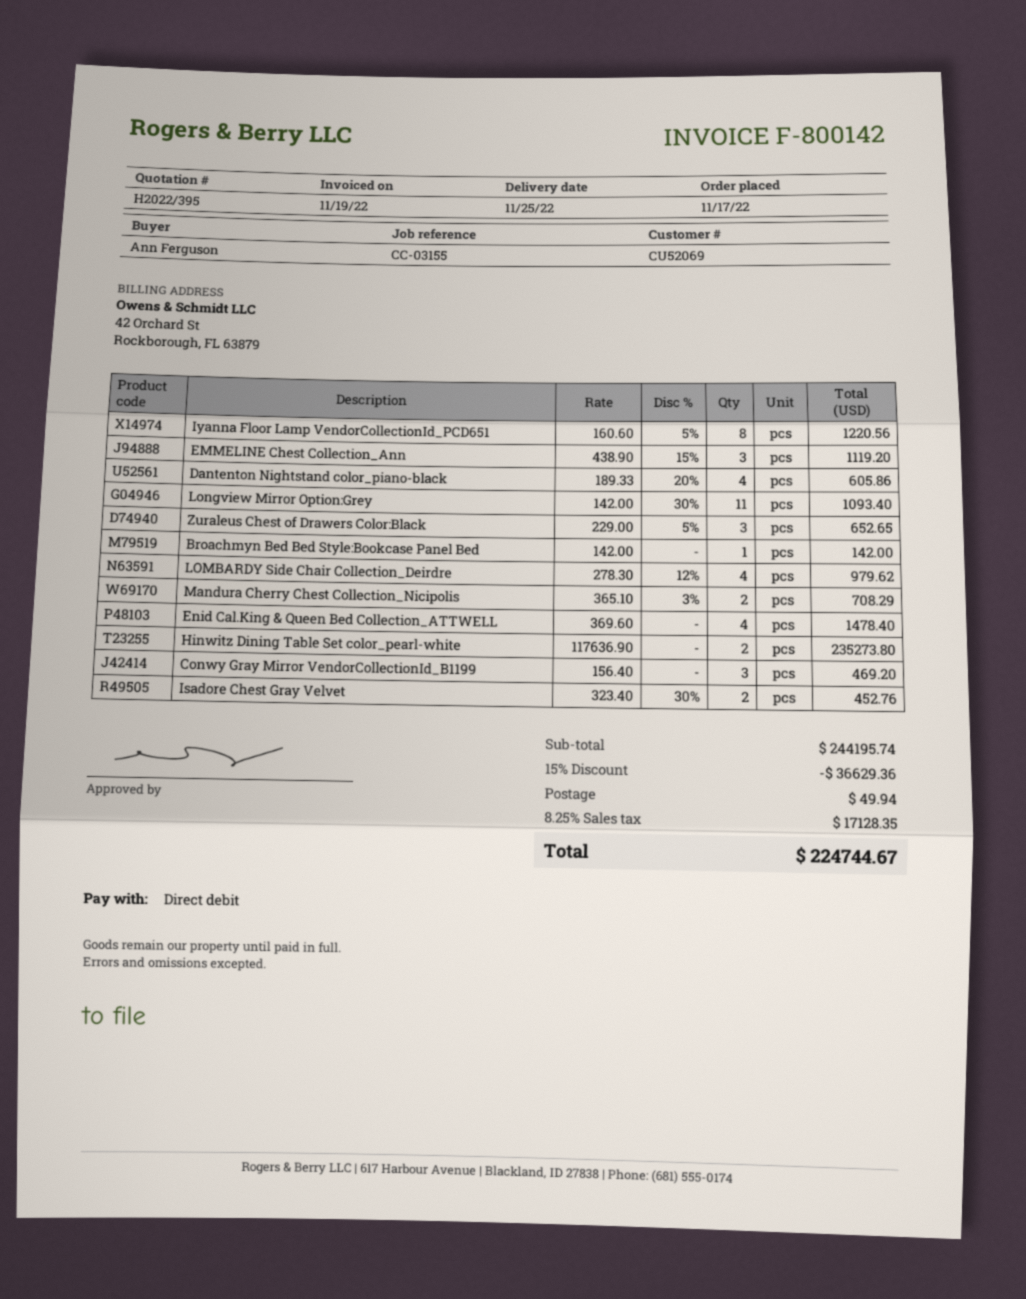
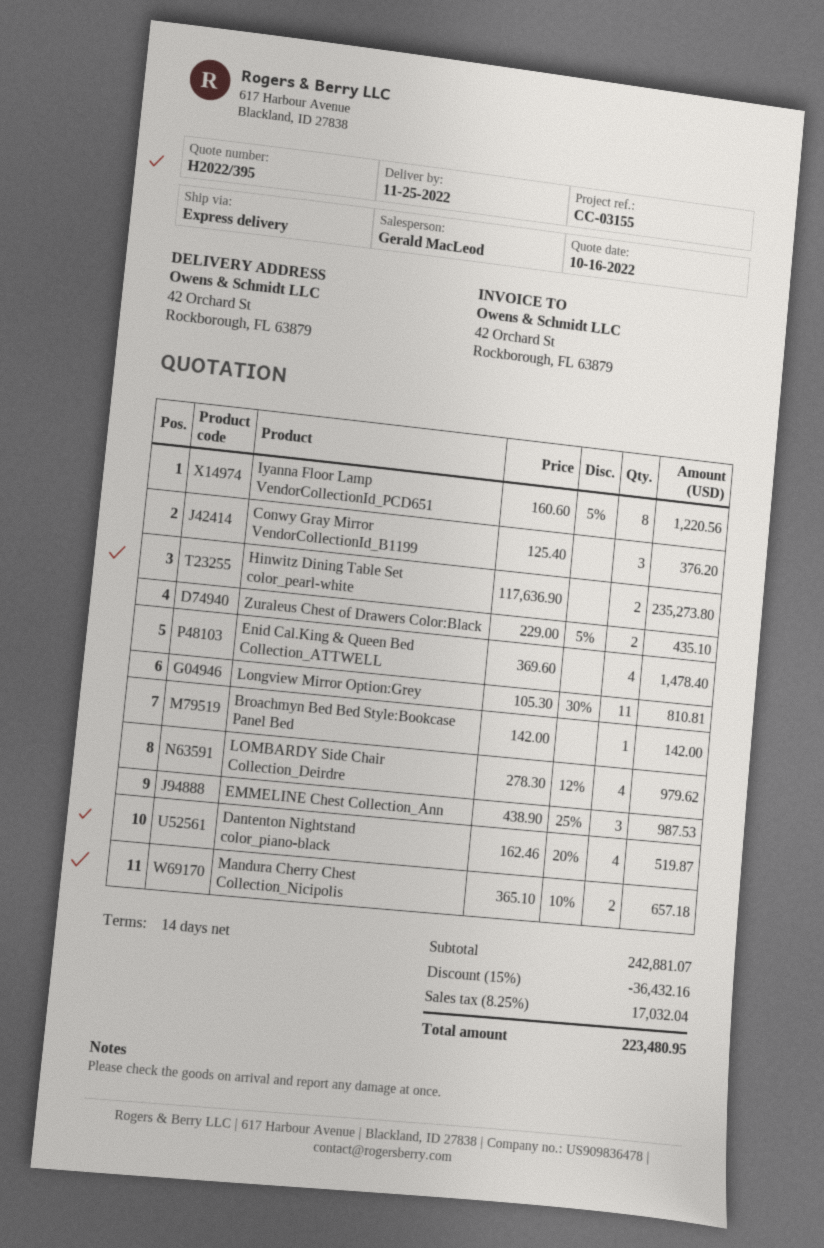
EMMELINE Chest Collection_Ann: 3 x 438.90 - 15% = 1119.20 -> 3 x 438.90 - 25% = 987.53
Dantenton Nightstand color_piano-black: 4 x 189.33 - 20% = 605.86 -> 4 x 162.46 - 20% = 519.87
Longview Mirror Option:Grey: 11 x 142.00 - 30% = 1093.40 -> 11 x 105.30 - 30% = 810.81
Zuraleus Chest of Drawers Color:Black: 3 x 229.00 - 5% = 652.65 -> 2 x 229.00 - 5% = 435.10
Mandura Cherry Chest Collection_Nicipolis: 2 x 365.10 - 3% = 708.29 -> 2 x 365.10 - 10% = 657.18
Conwy Gray Mirror VendorCollectionId_B1199: 3 x 156.40 = 469.20 -> 3 x 125.40 = 376.20
Isadore Chest Gray Velvet: 2 x 323.40 - 30% = 452.76 -> none
subtotal: 244195.74 -> 242881.07
discount: 15% = 36629.36 -> 15% = 36432.16
shipping: 49.94 -> none
tax: 8.25% = 17128.35 -> 8.25% = 17032.04
total: 224744.67 -> 223480.95

